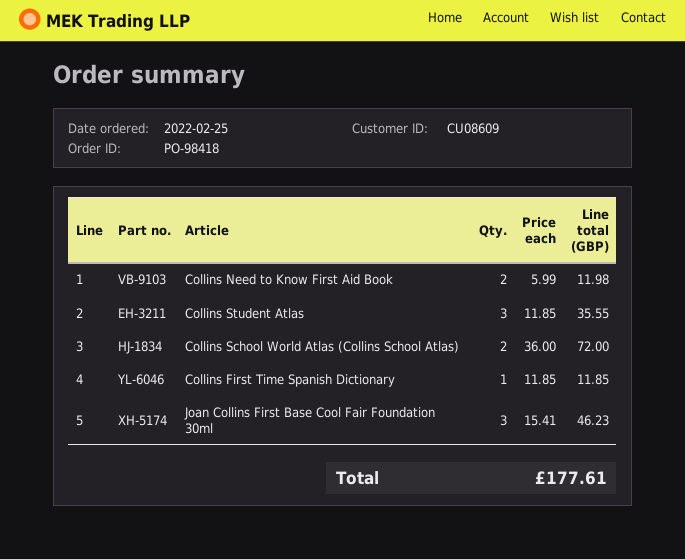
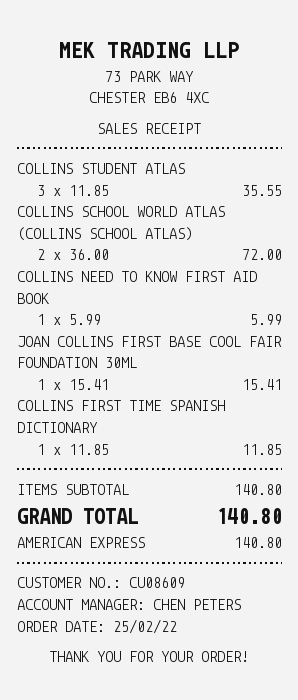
Collins Need to Know First Aid Book: 2 x 5.99 = 11.98 -> 1 x 5.99 = 5.99
Joan Collins First Base Cool Fair Foundation 30ml: 3 x 15.41 = 46.23 -> 1 x 15.41 = 15.41
total: 177.61 -> 140.80

